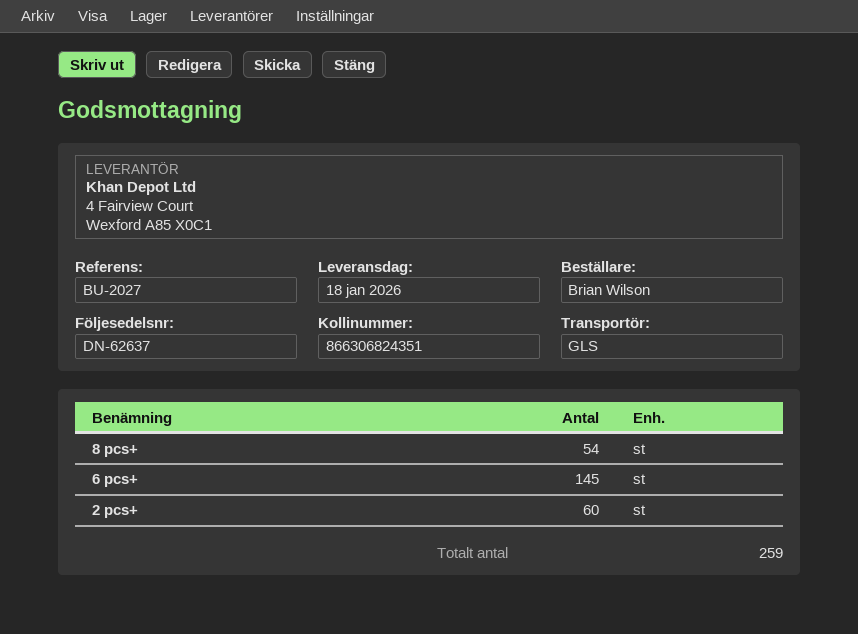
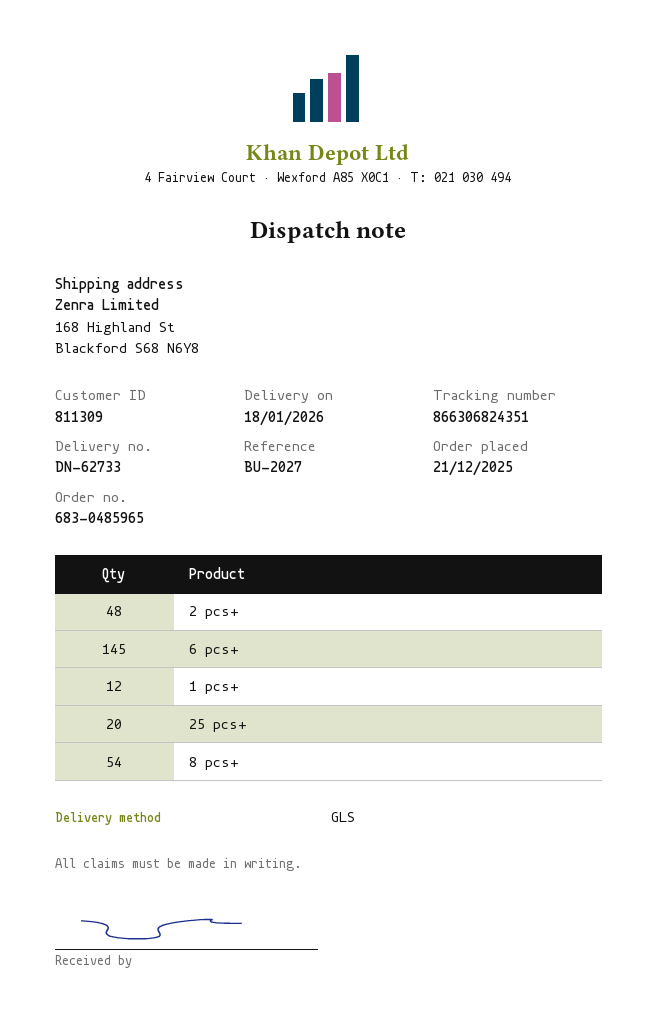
delivery note number: DN-62637 -> DN-62733
2 pcs+: 60 -> 48
1 pcs+: none -> 12
25 pcs+: none -> 20

